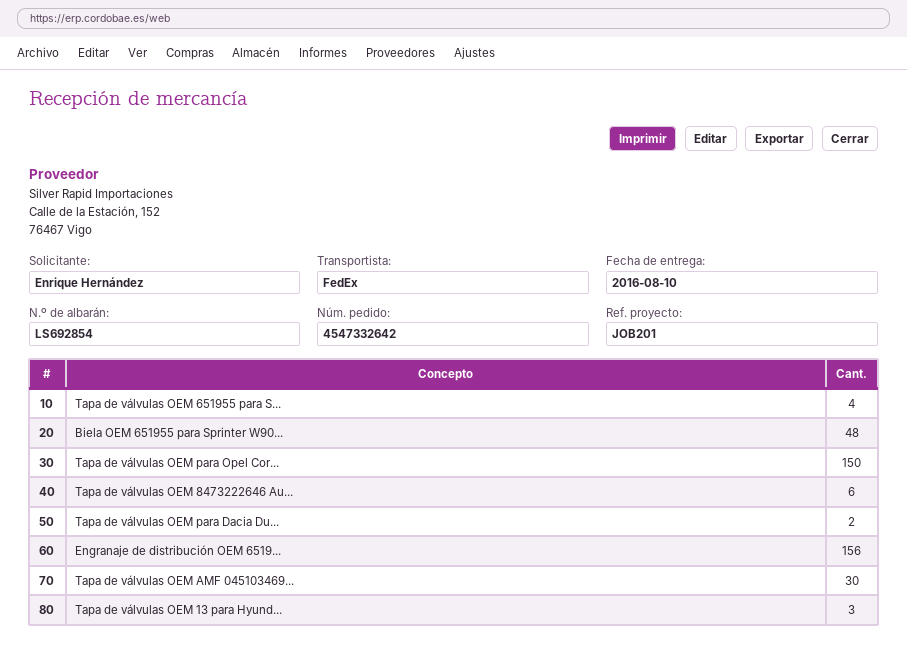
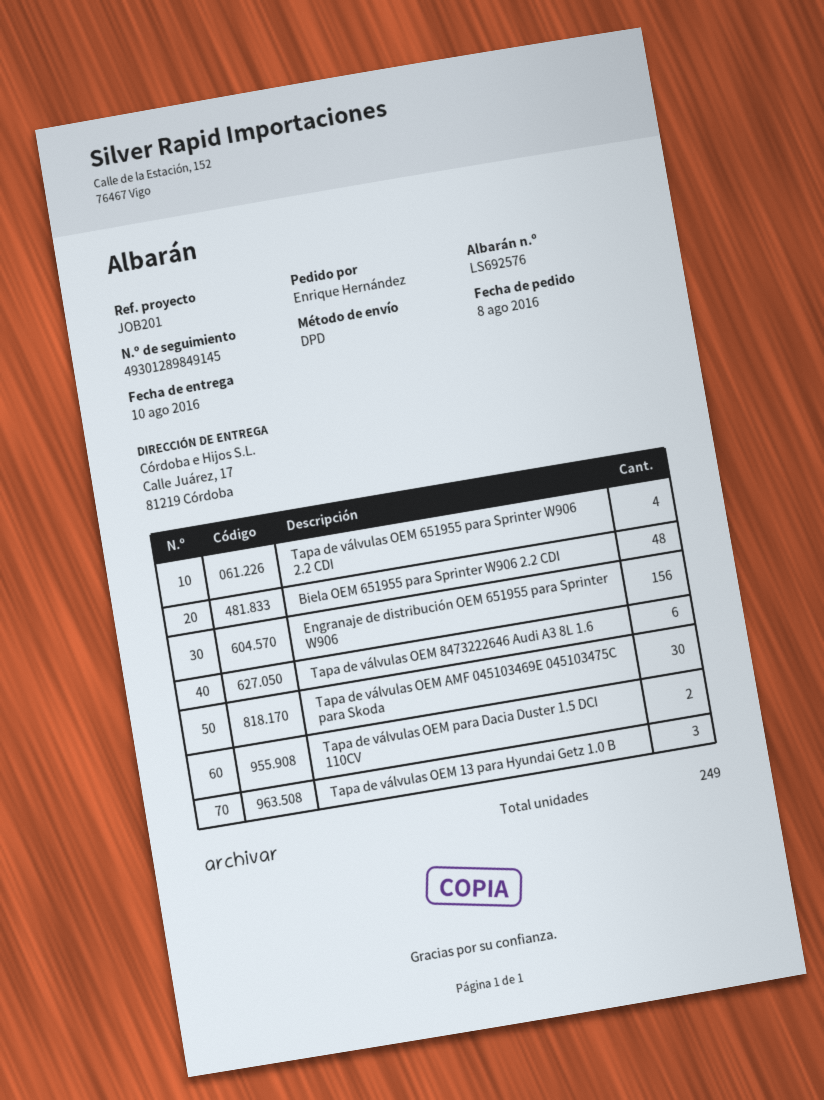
delivery note number: LS692854 -> LS692576
shipping method: FedEx -> DPD
Tapa de válvulas OEM para Opel Cor...: 150 -> none

